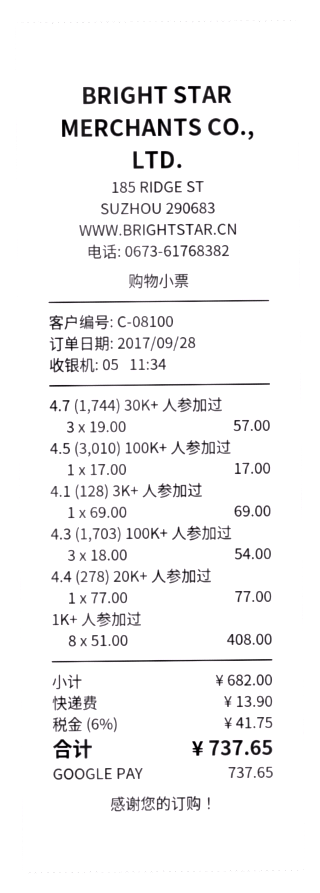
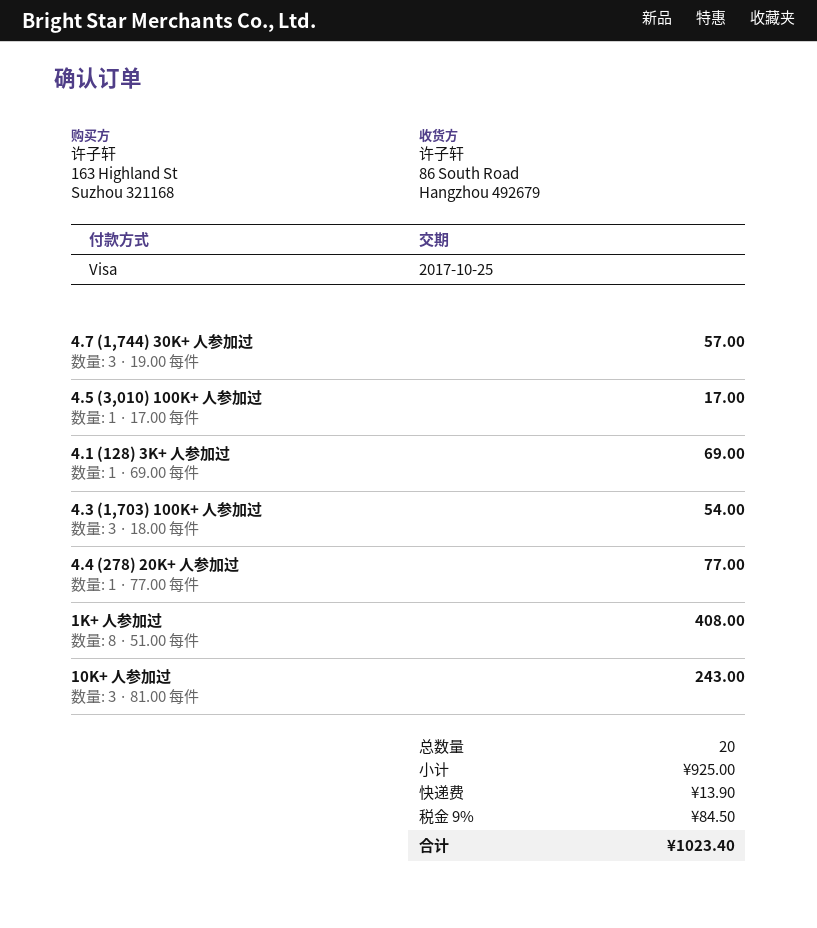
payment method: Google Pay -> Visa
10K+ 人参加过: none -> 3 x 81.00 = 243.00
subtotal: 682.00 -> 925.00
tax: 6% = 41.75 -> 9% = 84.50
total: 737.65 -> 1023.40

